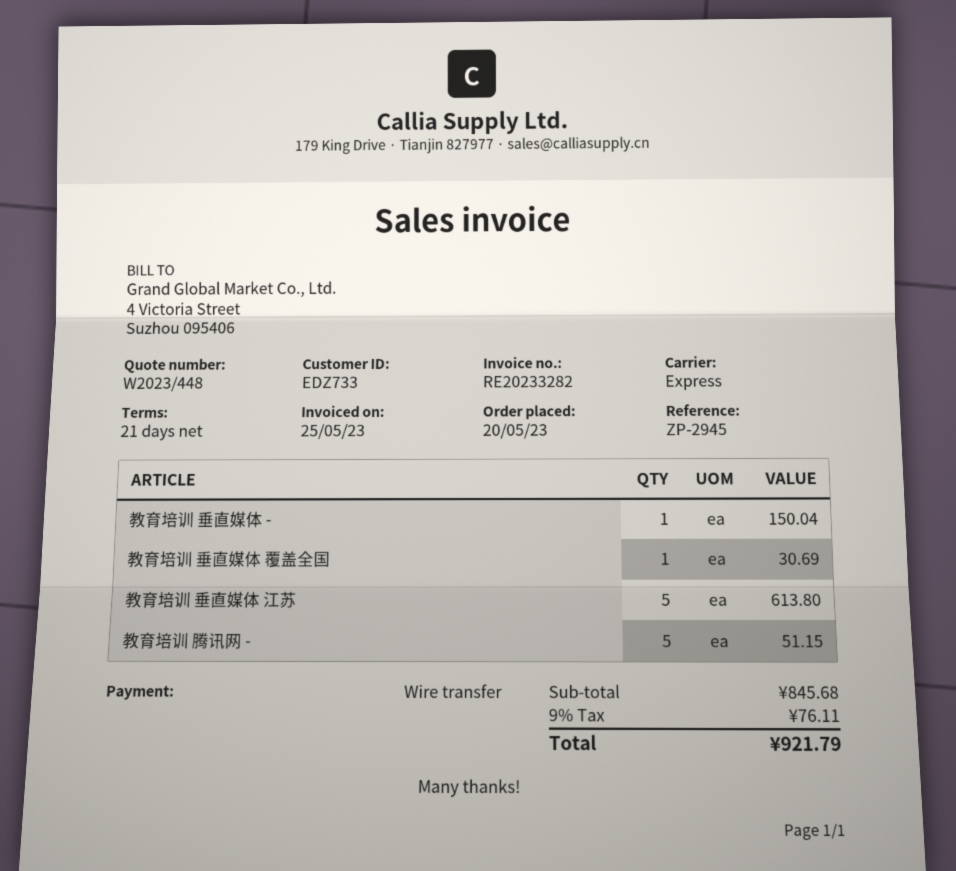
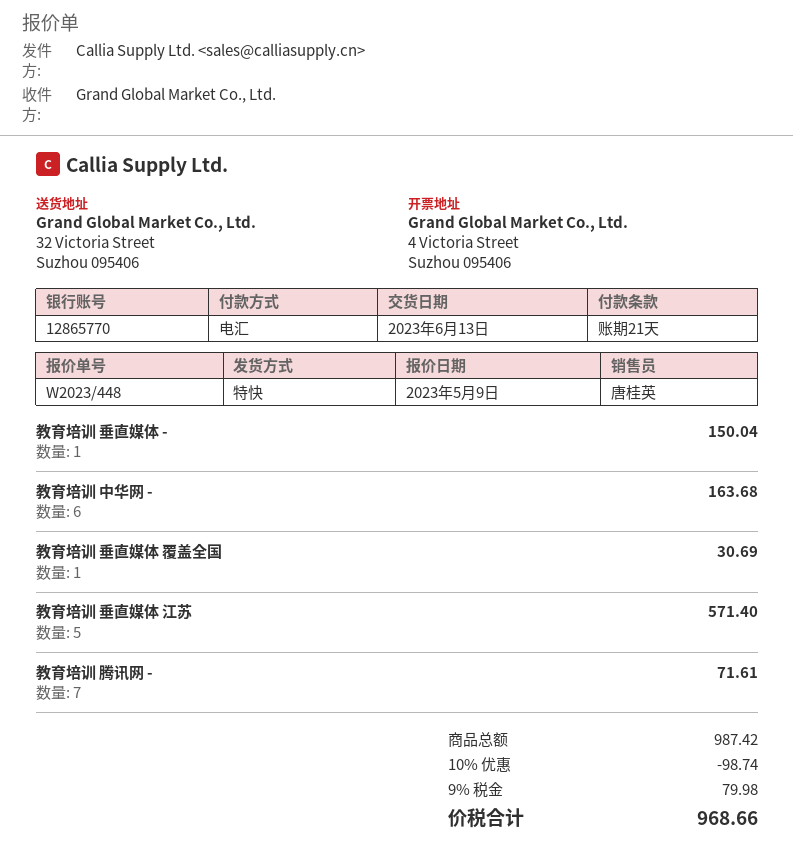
教育培训 垂直媒体 江苏: 5 for 613.80 -> 5 for 571.40
教育培训 腾讯网 -: 5 for 51.15 -> 7 for 71.61
教育培训 中华网 -: none -> 6 for 163.68
subtotal: 845.68 -> 987.42
discount: none -> 10% = 98.74
tax: 9% = 76.11 -> 9% = 79.98
total: 921.79 -> 968.66

